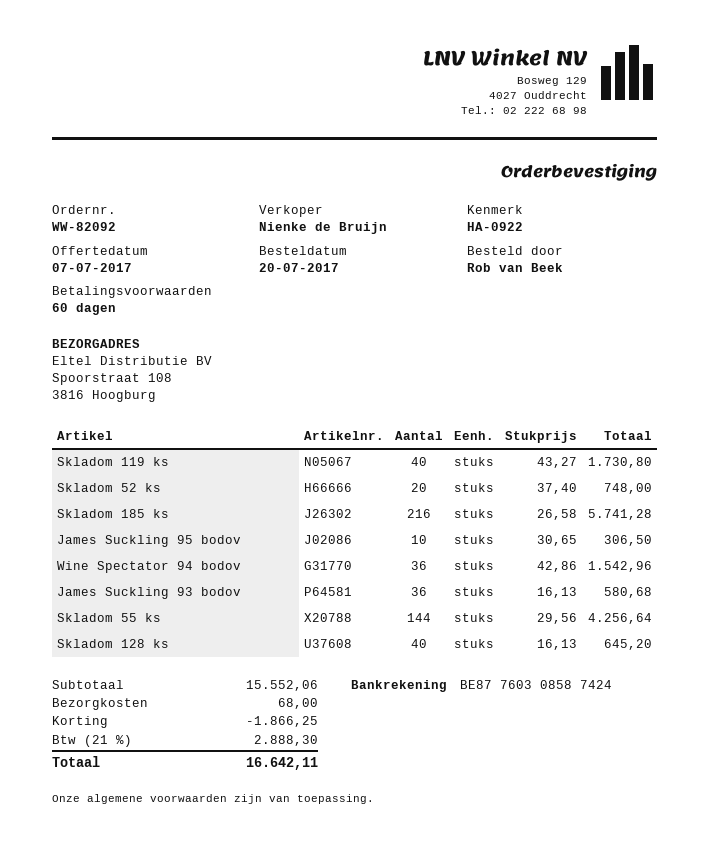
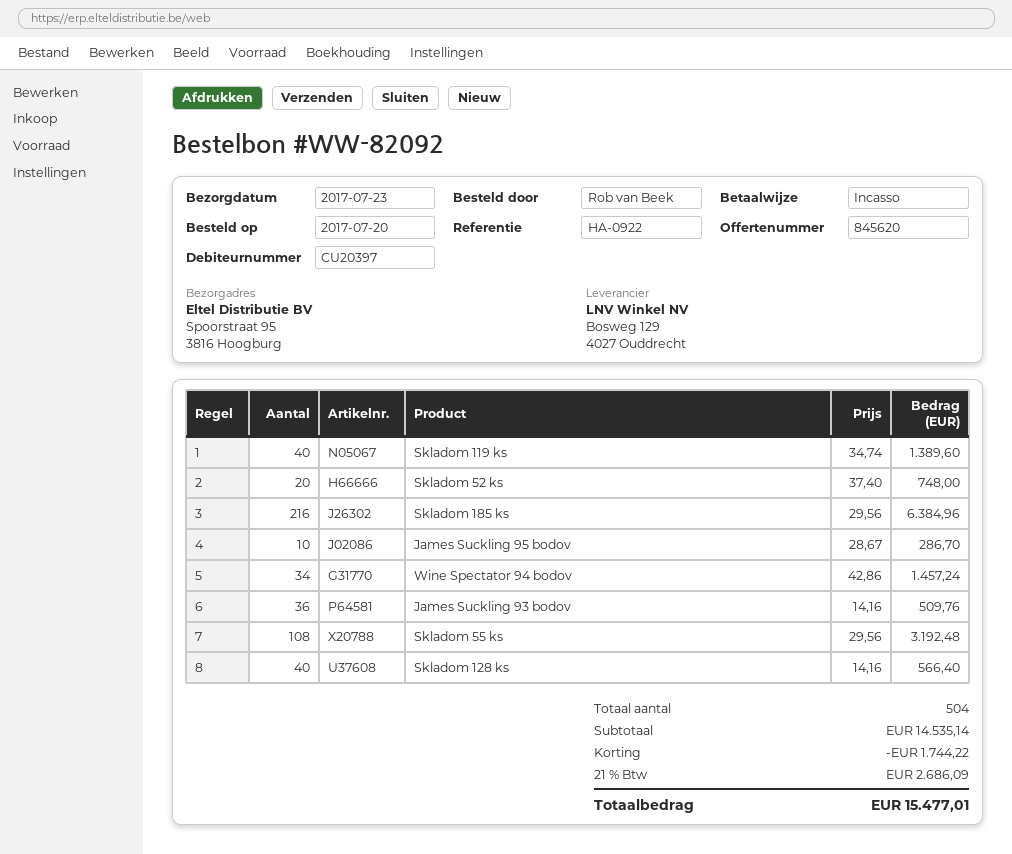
ship to: Spoorstraat 108, 3816 Hoogburg -> Spoorstraat 95, 3816 Hoogburg
Skladom 119 ks: 40 x 43.27 = 1730.80 -> 40 x 34.74 = 1389.60
Skladom 185 ks: 216 x 26.58 = 5741.28 -> 216 x 29.56 = 6384.96
James Suckling 95 bodov: 10 x 30.65 = 306.50 -> 10 x 28.67 = 286.70
Wine Spectator 94 bodov: 36 x 42.86 = 1542.96 -> 34 x 42.86 = 1457.24
James Suckling 93 bodov: 36 x 16.13 = 580.68 -> 36 x 14.16 = 509.76
Skladom 55 ks: 144 x 29.56 = 4256.64 -> 108 x 29.56 = 3192.48
Skladom 128 ks: 40 x 16.13 = 645.20 -> 40 x 14.16 = 566.40
subtotal: 15552.06 -> 14535.14
discount: 1866.25 -> 1744.22
shipping: 68.00 -> none
tax: 21% = 2888.30 -> 21% = 2686.09
total: 16642.11 -> 15477.01

